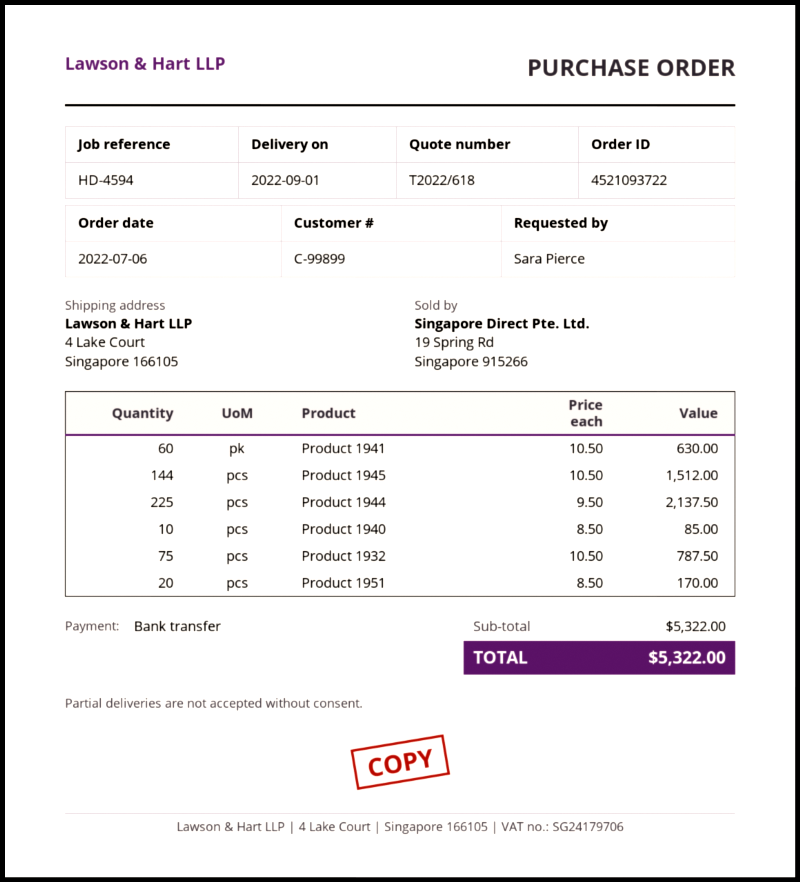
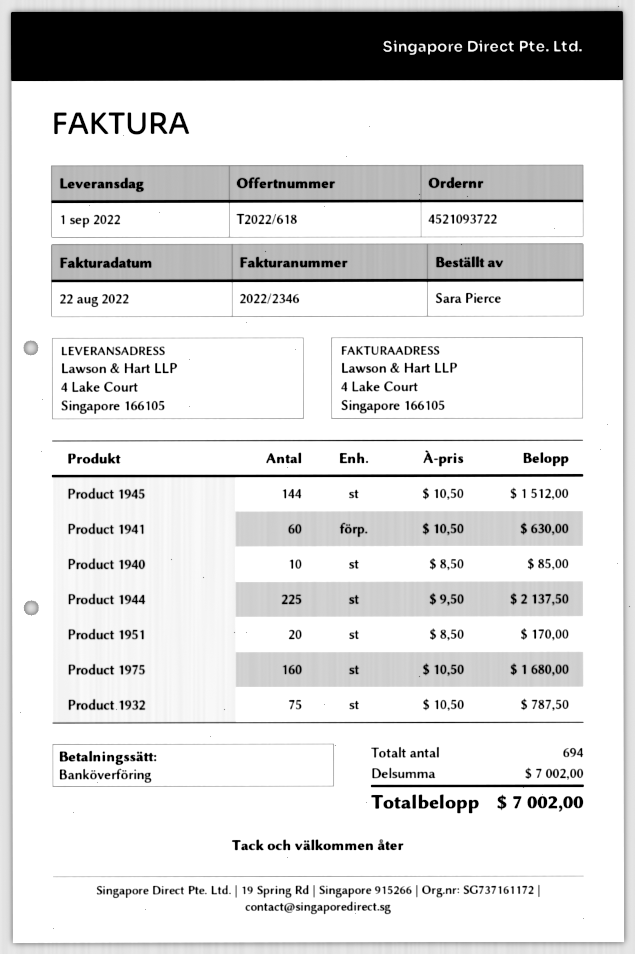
Product 1975: none -> 160 x 10.50 = 1680.00
subtotal: 5322.00 -> 7002.00
total: 5322.00 -> 7002.00

